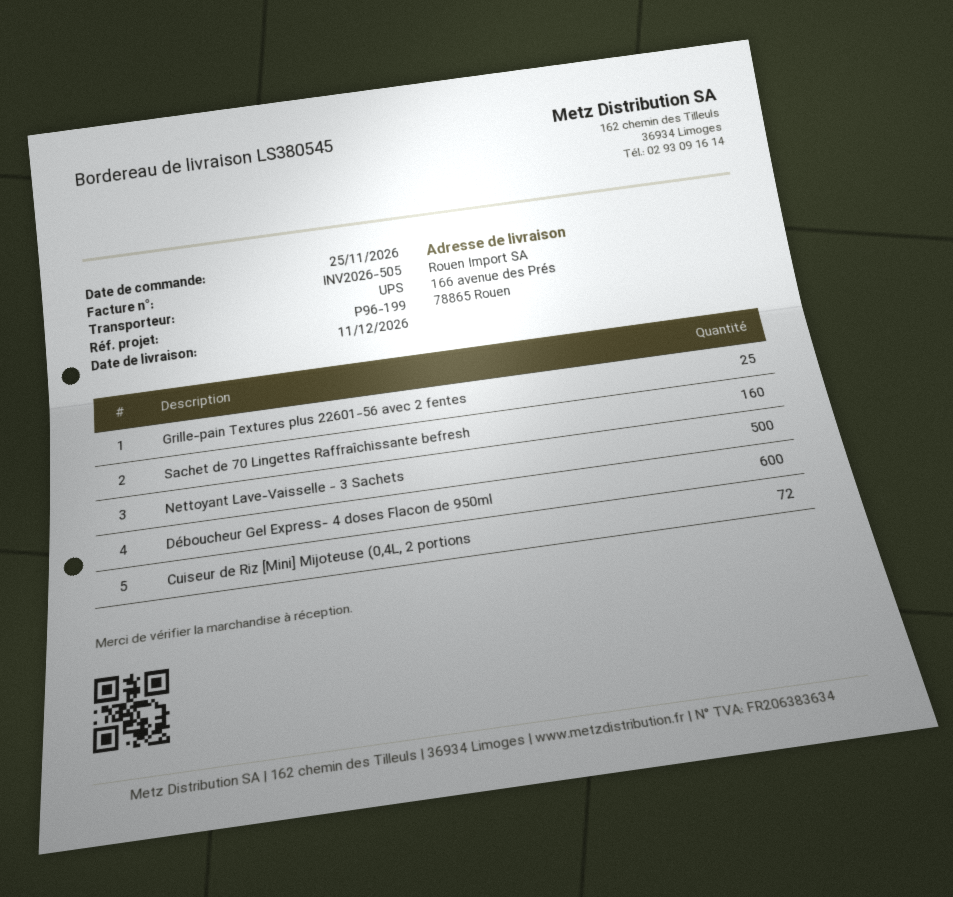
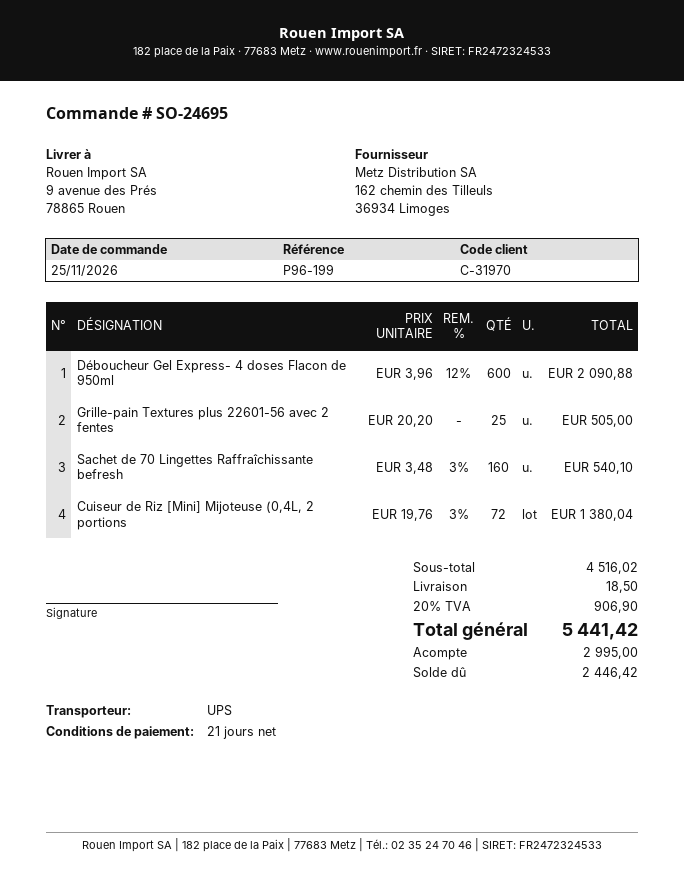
ship to: 166 avenue des Prés, 78865 Rouen -> 9 avenue des Prés, 78865 Rouen
Nettoyant Lave-Vaisselle - 3 Sachets: 500 -> none

